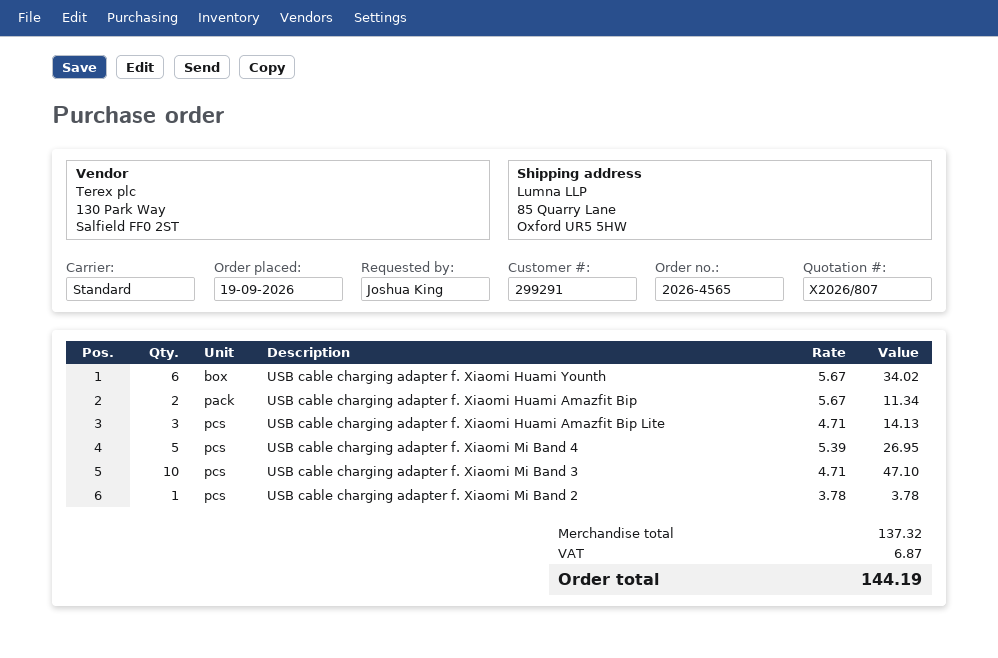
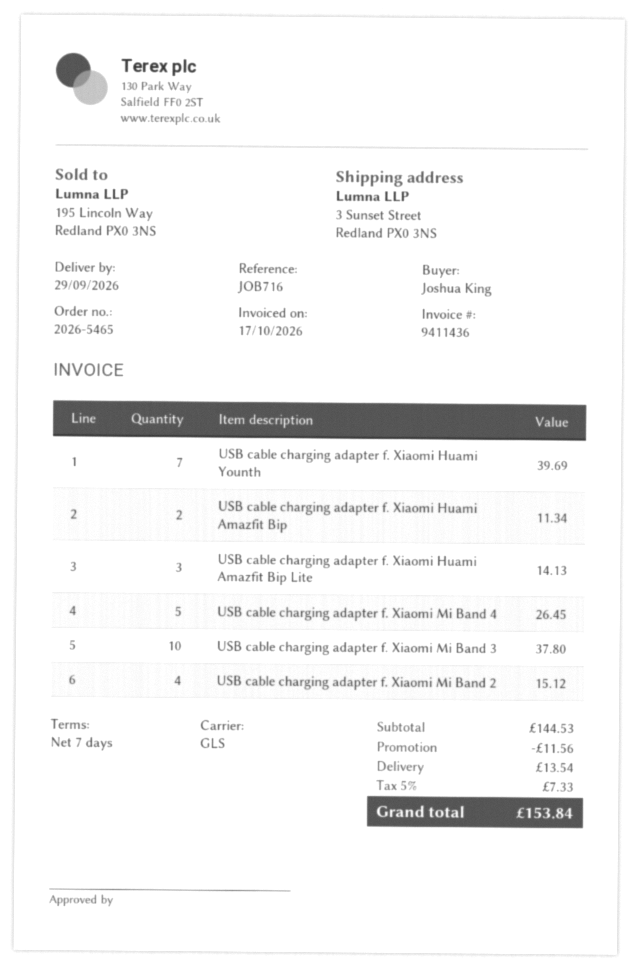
order number: 2026-4565 -> 2026-5465
shipping method: standard -> GLS
ship to: 85 Quarry Lane, Oxford UR5 5HW -> 3 Sunset Street, Redland PX0 3NS
USB cable charging adapter f. Xiaomi Huami Younth: 6 for 34.02 -> 7 for 39.69
USB cable charging adapter f. Xiaomi Mi Band 4: 5 for 26.95 -> 5 for 26.45
USB cable charging adapter f. Xiaomi Mi Band 3: 10 for 47.10 -> 10 for 37.80
USB cable charging adapter f. Xiaomi Mi Band 2: 1 for 3.78 -> 4 for 15.12
subtotal: 137.32 -> 144.53
discount: none -> 11.56
shipping: none -> 13.54
tax: 6.87 -> 7.33
total: 144.19 -> 153.84

